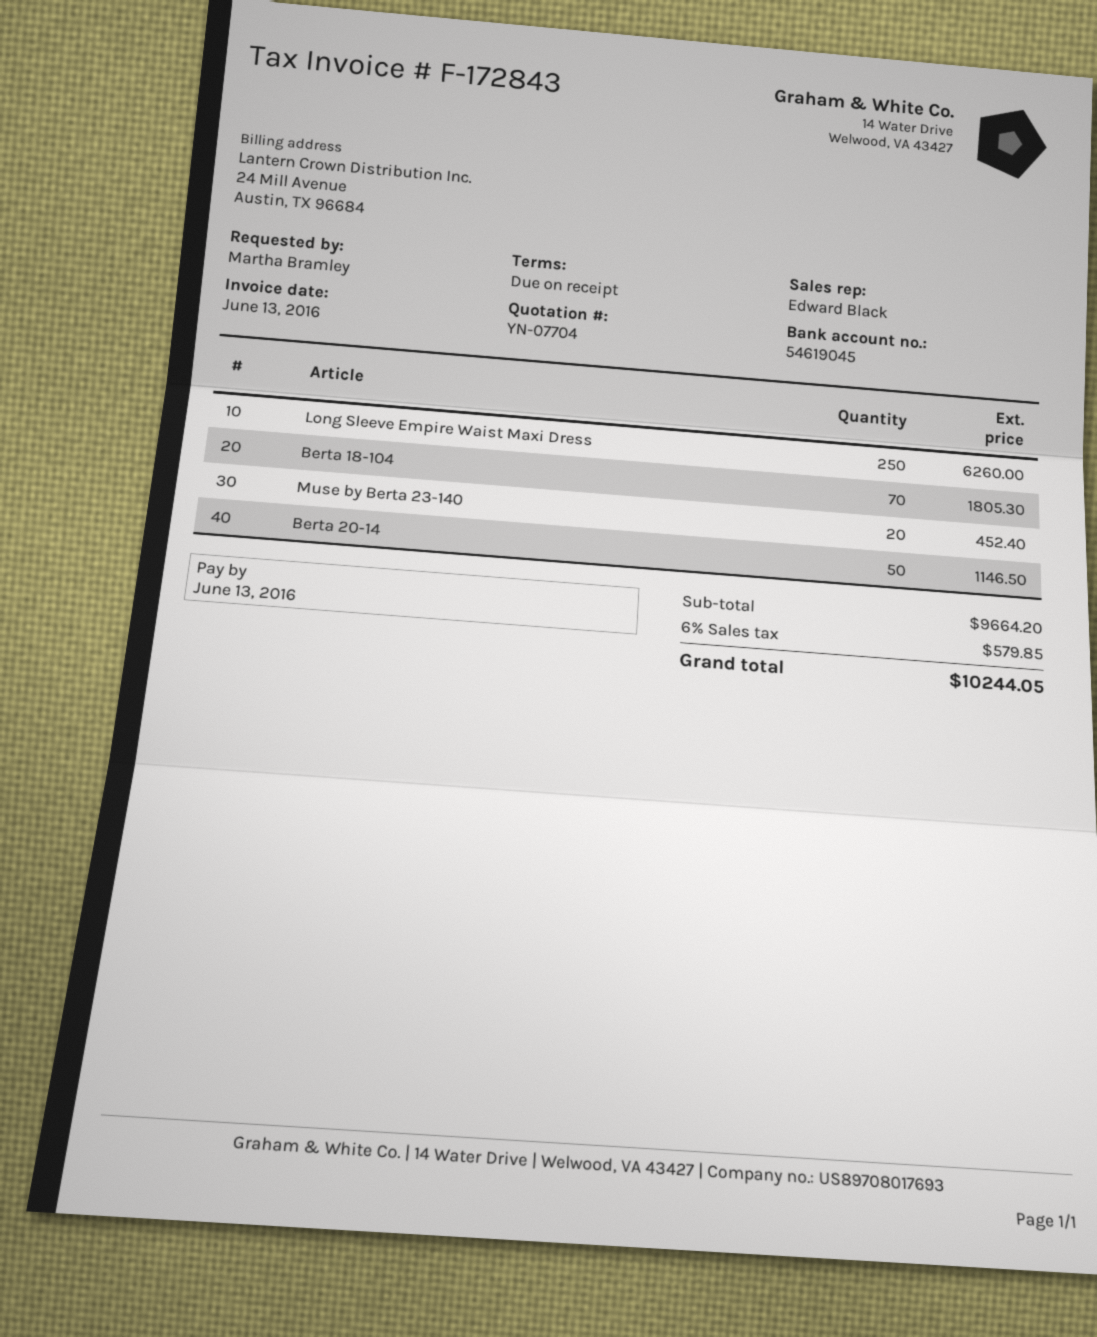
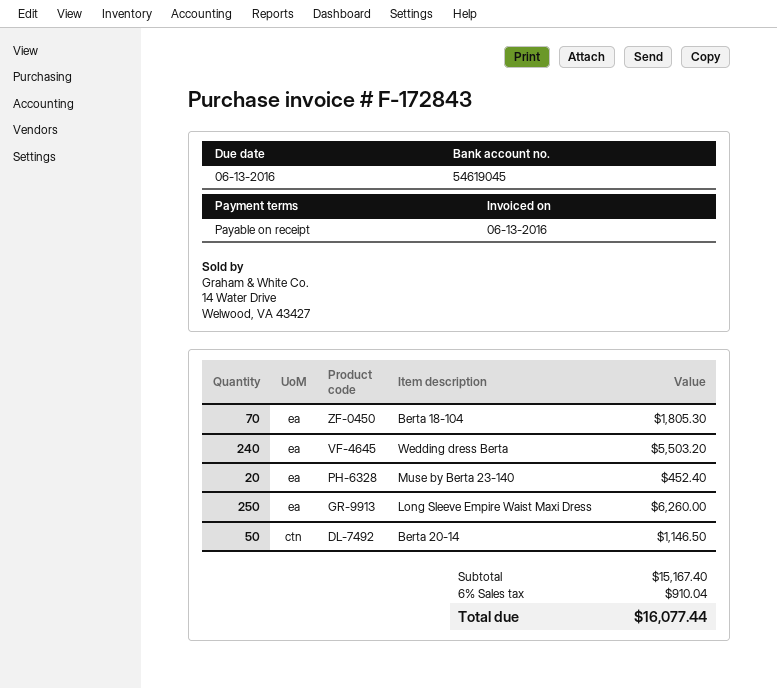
Wedding dress Berta: none -> 240 for 5503.20
subtotal: 9664.20 -> 15167.40
tax: 6% = 579.85 -> 6% = 910.04
total: 10244.05 -> 16077.44

